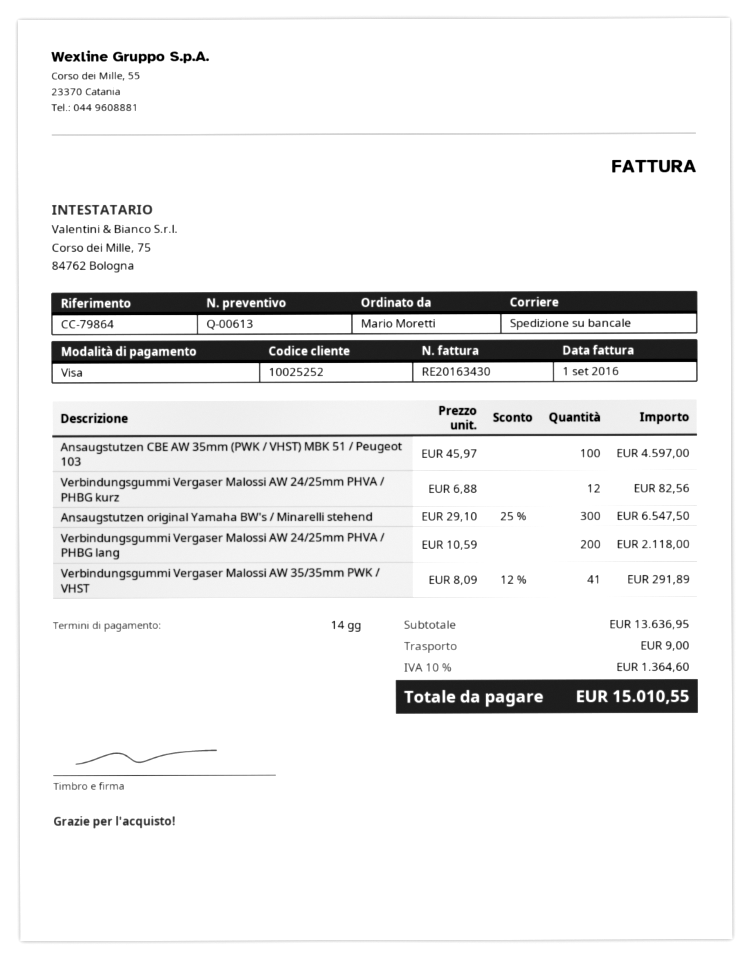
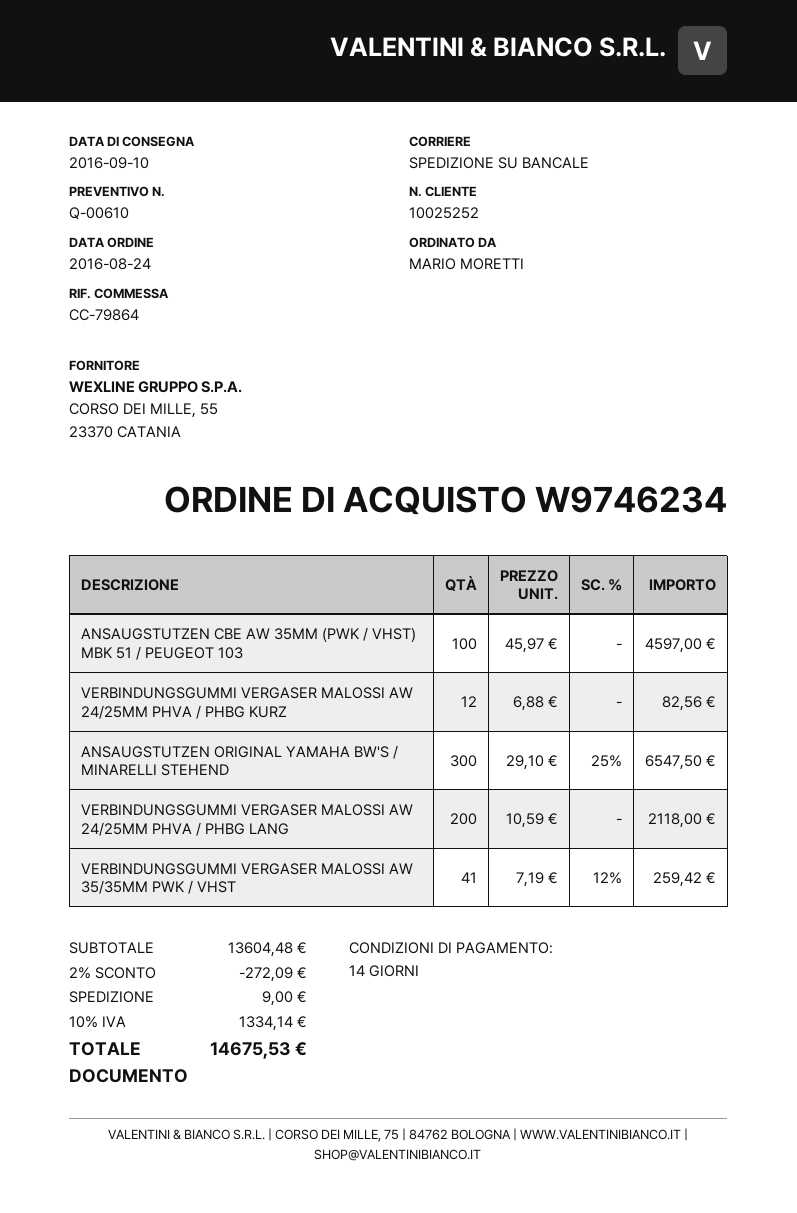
quote number: Q-00613 -> Q-00610
Verbindungsgummi Vergaser Malossi AW 35/35mm PWK / VHST: 41 x 8.09 - 12% = 291.89 -> 41 x 7.19 - 12% = 259.42
subtotal: 13636.95 -> 13604.48
discount: none -> 2% = 272.09
tax: 10% = 1364.60 -> 10% = 1334.14
total: 15010.55 -> 14675.53

